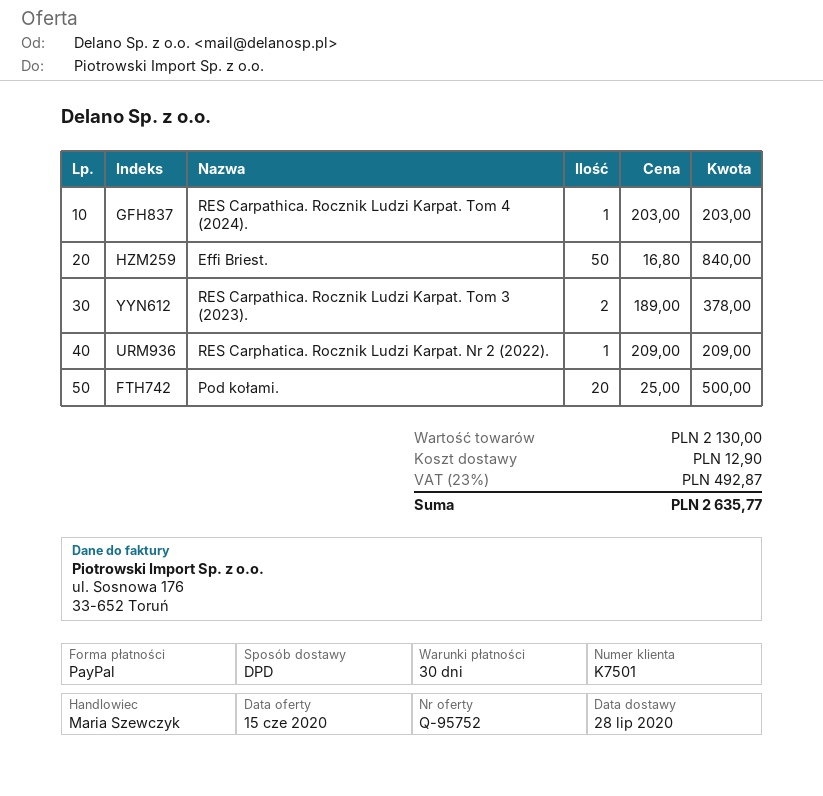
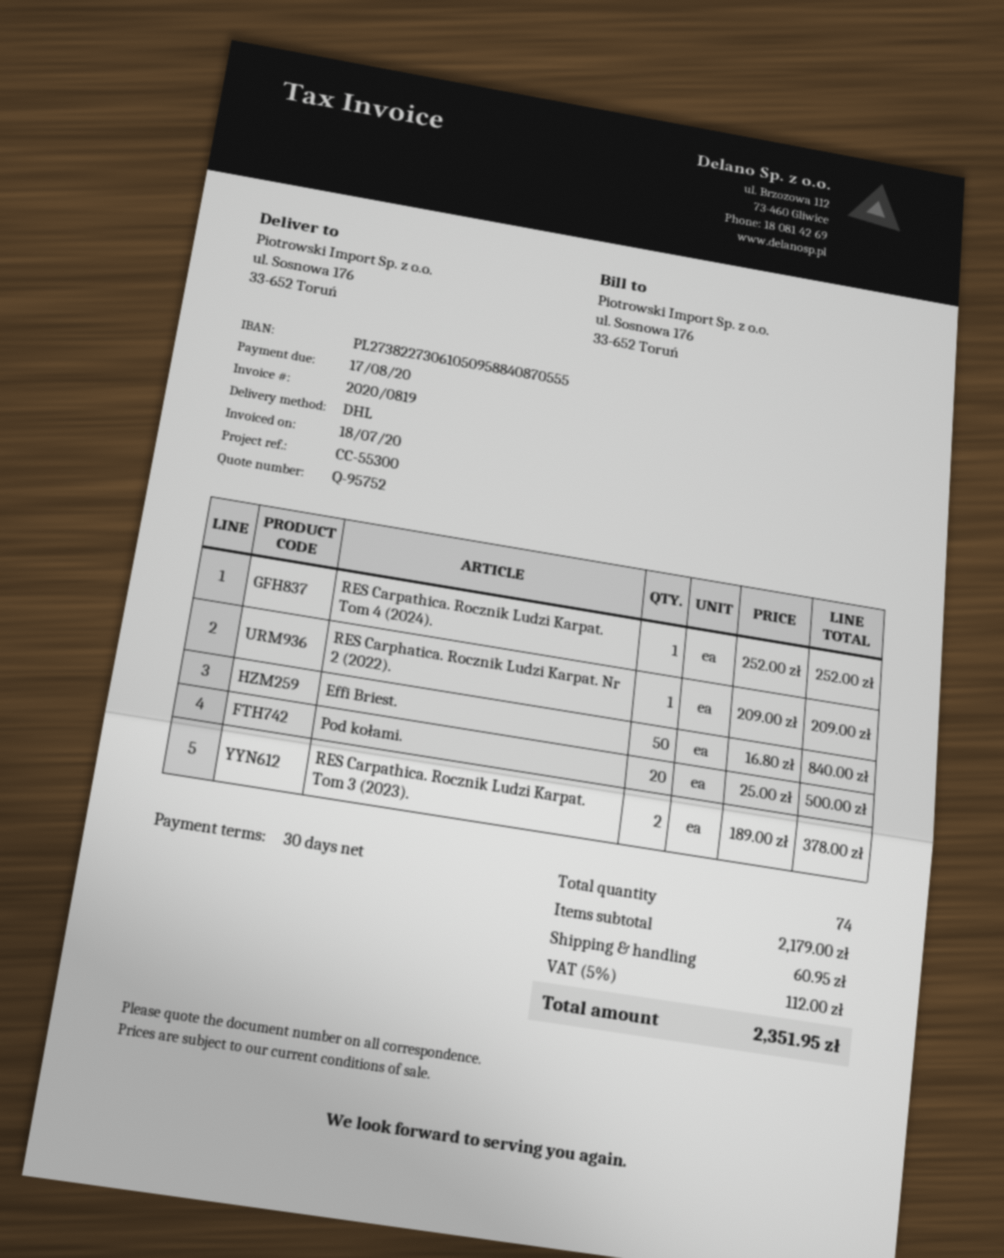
shipping method: DPD -> DHL
RES Carpathica. Rocznik Ludzi Karpat. Tom 4 (2024).: 1 x 203.00 = 203.00 -> 1 x 252.00 = 252.00
subtotal: 2130.00 -> 2179.00
shipping: 12.90 -> 60.95
tax: 23% = 492.87 -> 5% = 112.00
total: 2635.77 -> 2351.95

